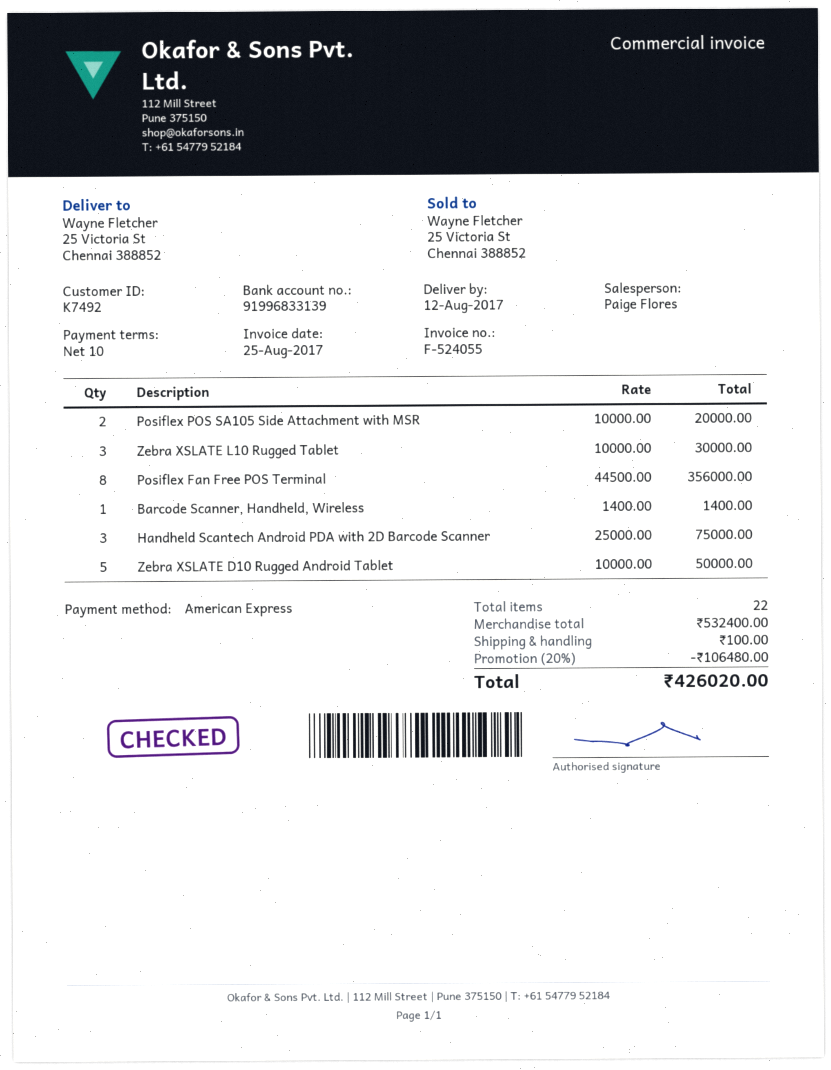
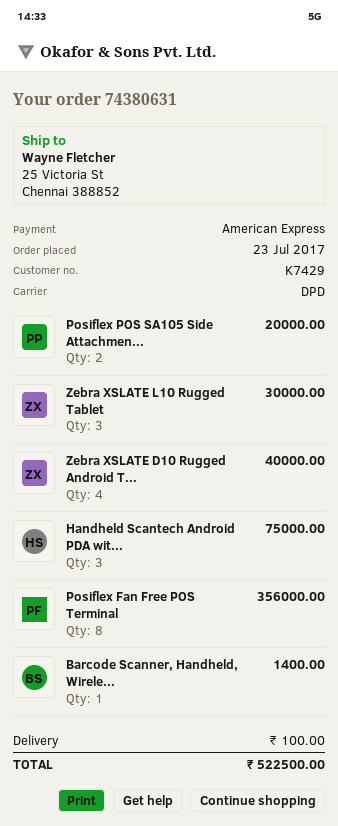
customer number: K7492 -> K7429
Zebra XSLATE D10 Rugged Android Tablet: 5 for 50000.00 -> 4 for 40000.00
discount: 20% = 106480.00 -> none
total: 426020.00 -> 522500.00

